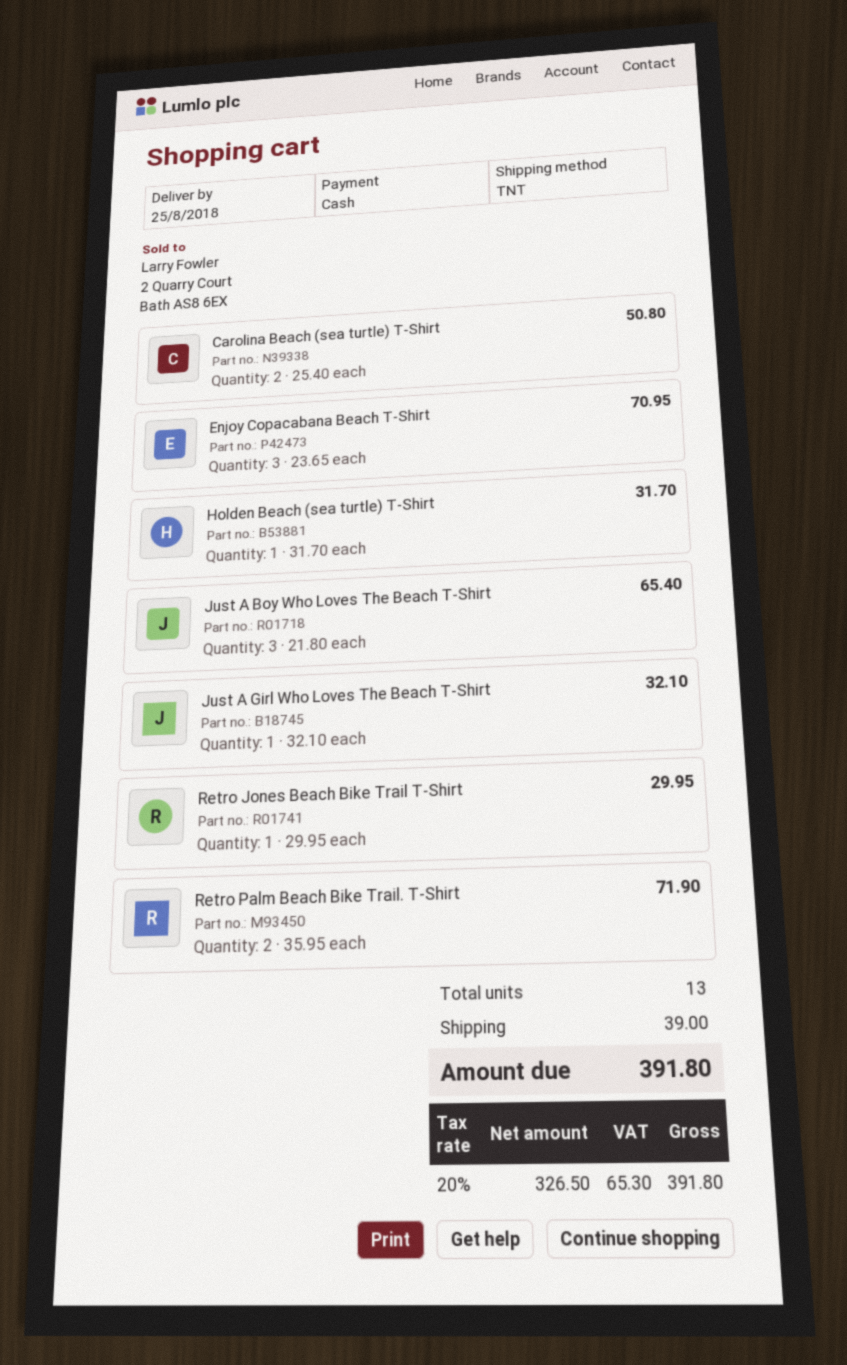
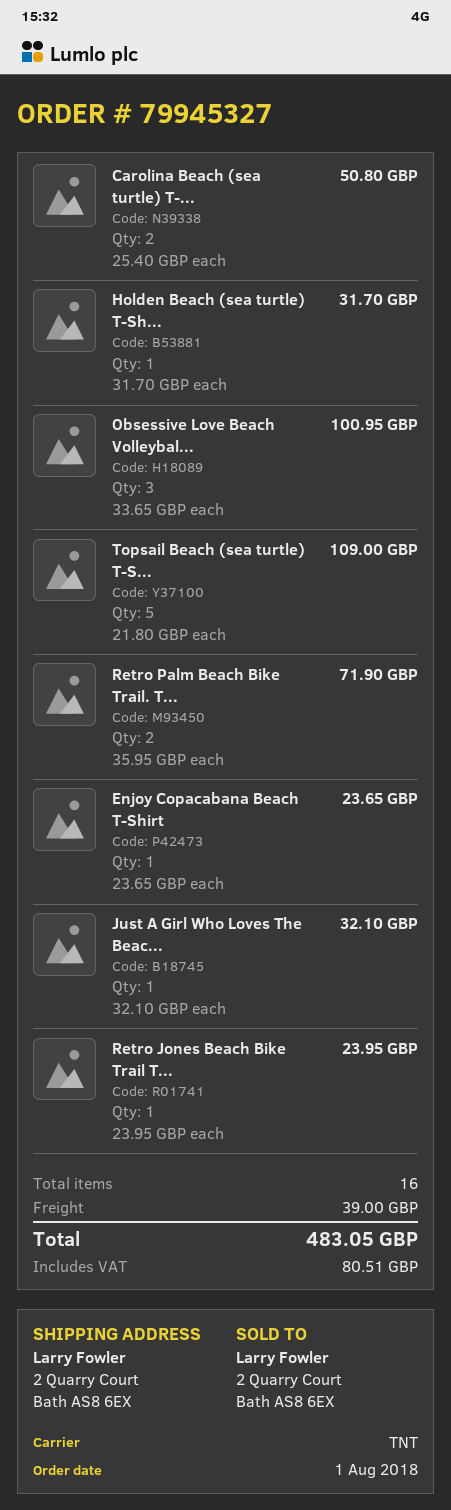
Enjoy Copacabana Beach T-Shirt: 3 x 23.65 = 70.95 -> 1 x 23.65 = 23.65
Just A Boy Who Loves The Beach T-Shirt: 3 x 21.80 = 65.40 -> none
Retro Jones Beach Bike Trail T-Shirt: 1 x 29.95 = 29.95 -> 1 x 23.95 = 23.95
Obsessive Love Beach Volleybal...: none -> 3 x 33.65 = 100.95
Topsail Beach (sea turtle) T-S...: none -> 5 x 21.80 = 109.00
total quantity: 13 -> 16
tax: 65.30 -> 80.51
total: 391.80 -> 483.05

